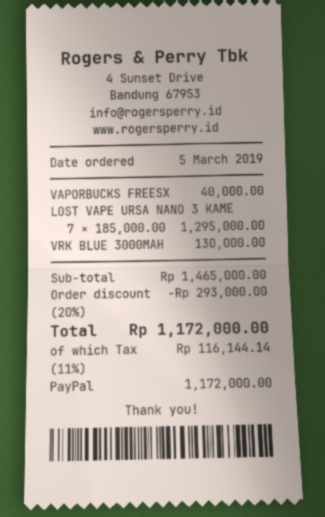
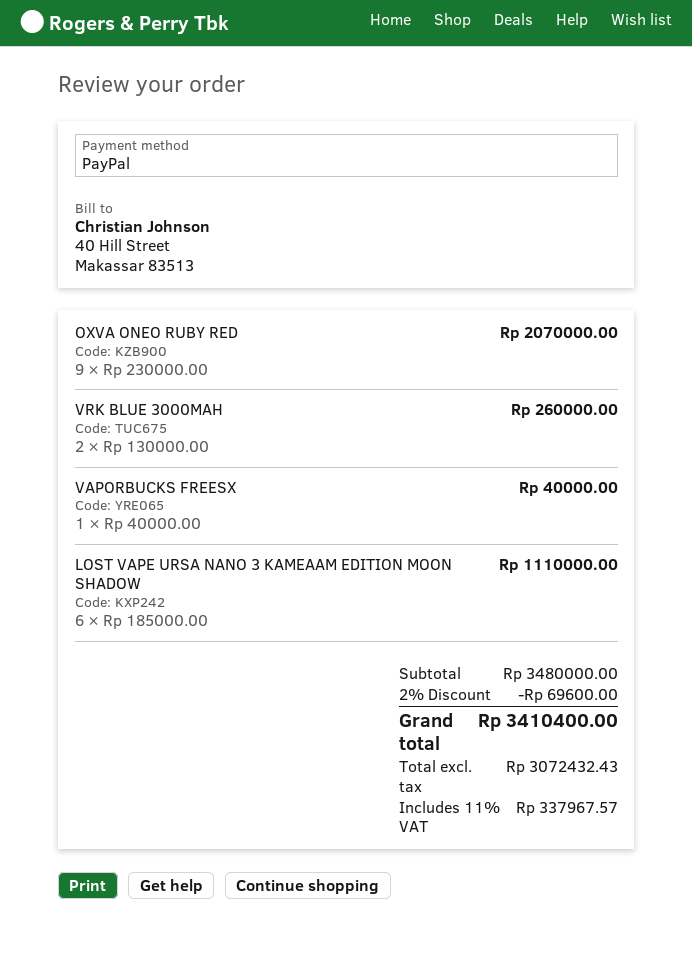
LOST VAPE URSA NANO 3 KAME: 7 x 185000.00 = 1295000.00 -> 6 x 185000.00 = 1110000.00
VRK BLUE 3000MAH: 1 x 130000.00 = 130000.00 -> 2 x 130000.00 = 260000.00
OXVA ONEO RUBY RED: none -> 9 x 230000.00 = 2070000.00
subtotal: 1465000.00 -> 3480000.00
discount: 20% = 293000.00 -> 2% = 69600.00
tax: 11% = 116144.14 -> 11% = 337967.57
total: 1172000.00 -> 3410400.00

